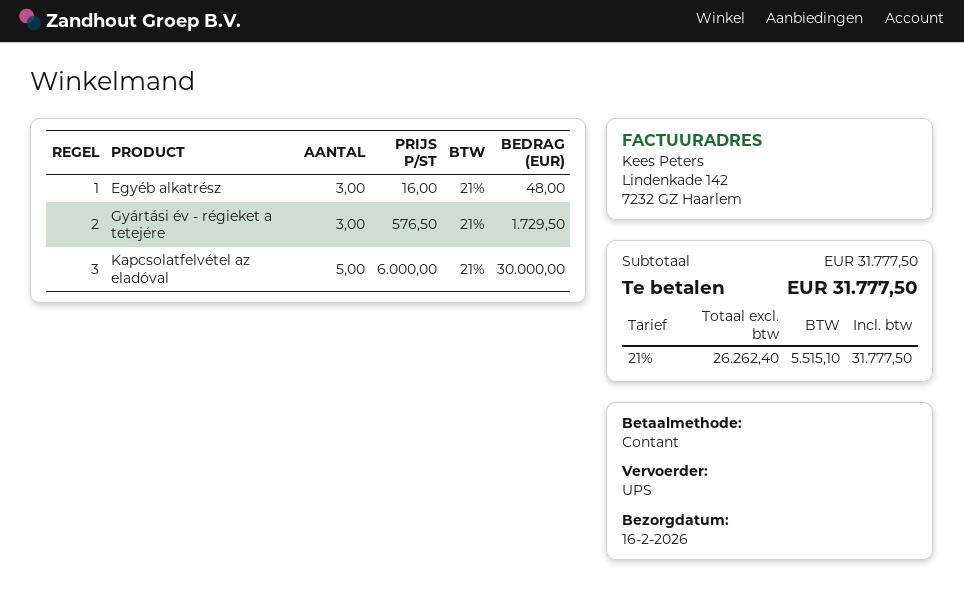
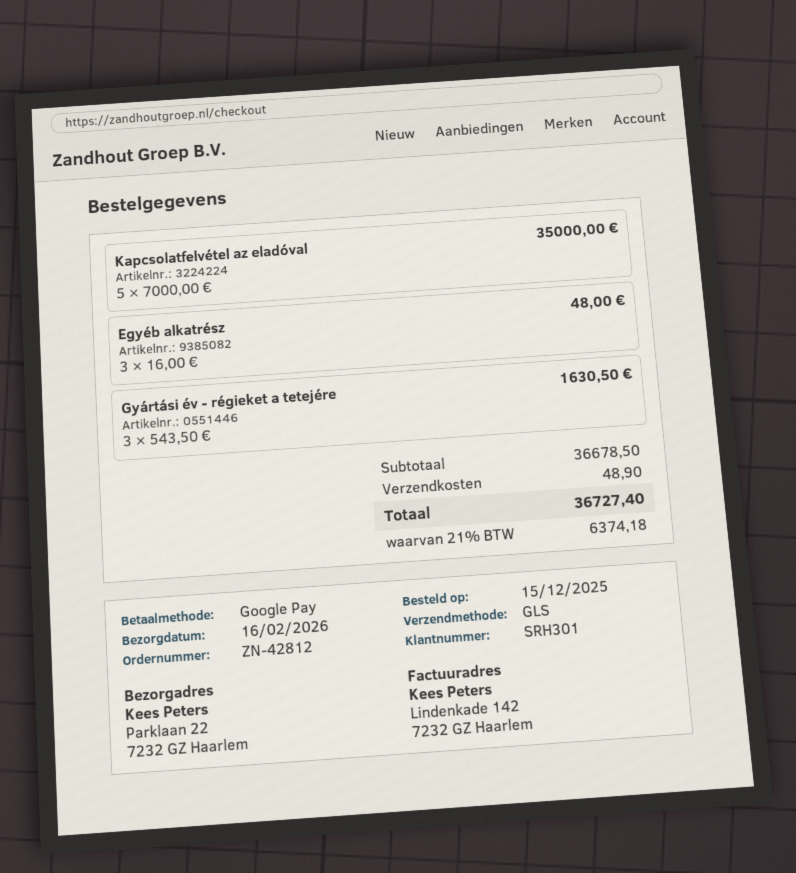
payment method: cash -> Google Pay
shipping method: UPS -> GLS
Gyártási év - régieket a tetejére: 3 x 576.50 = 1729.50 -> 3 x 543.50 = 1630.50
Kapcsolatfelvétel az eladóval: 5 x 6000.00 = 30000.00 -> 5 x 7000.00 = 35000.00
subtotal: 31777.50 -> 36678.50
shipping: none -> 48.90
tax: 21% = 5515.10 -> 21% = 6374.18
total: 31777.50 -> 36727.40

